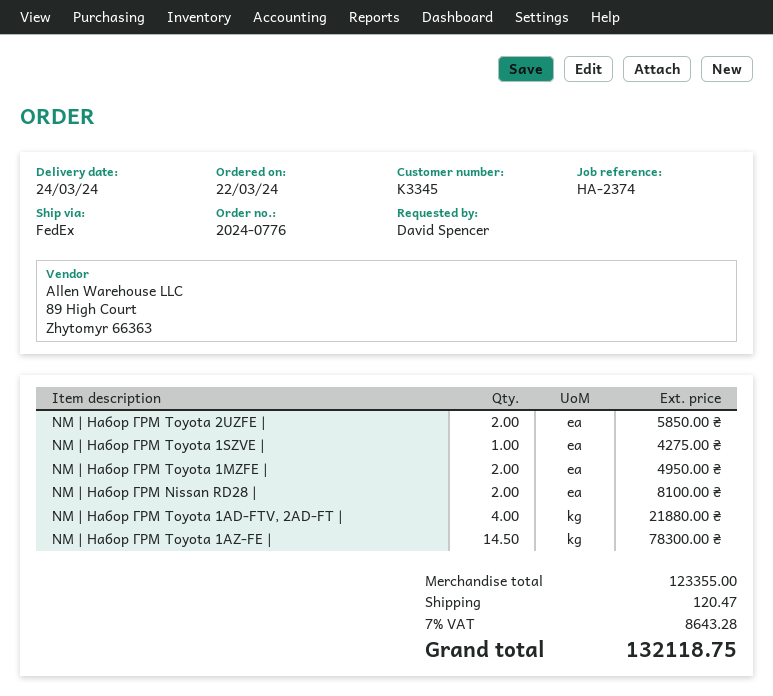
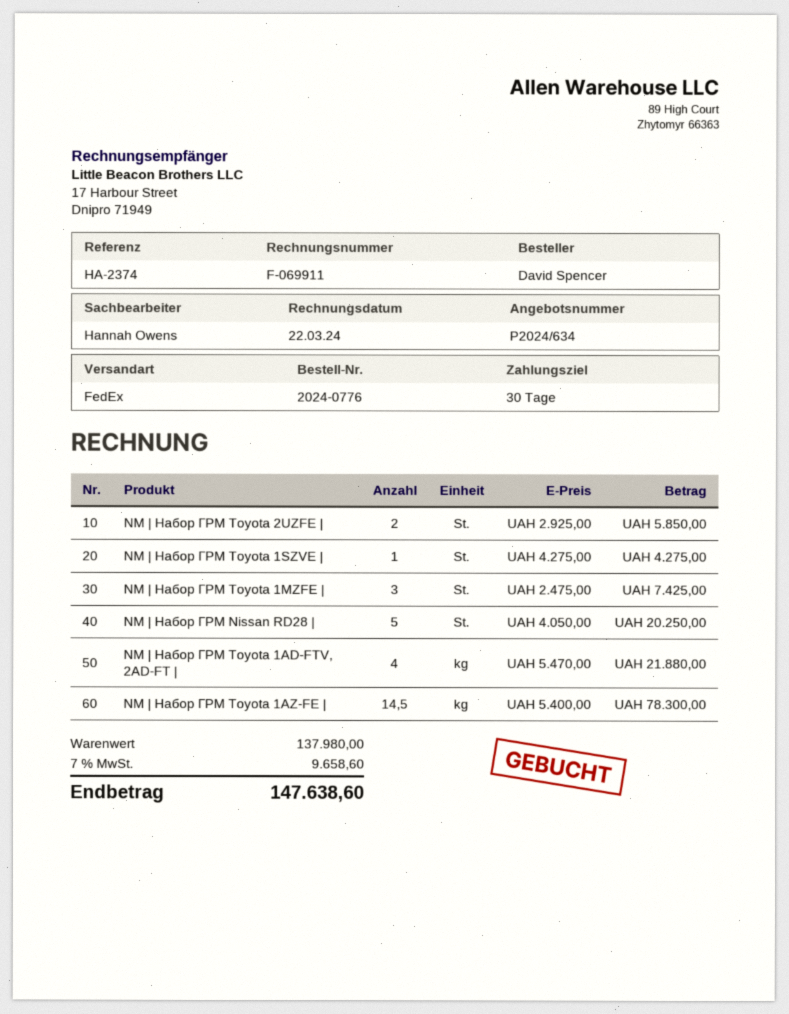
NM | Набор ГРМ Toyota 1MZFE |: 2 for 4950.00 -> 3 for 7425.00
NM | Набор ГРМ Nissan RD28 |: 2 for 8100.00 -> 5 for 20250.00
subtotal: 123355.00 -> 137980.00
shipping: 120.47 -> none
tax: 7% = 8643.28 -> 7% = 9658.60
total: 132118.75 -> 147638.60

